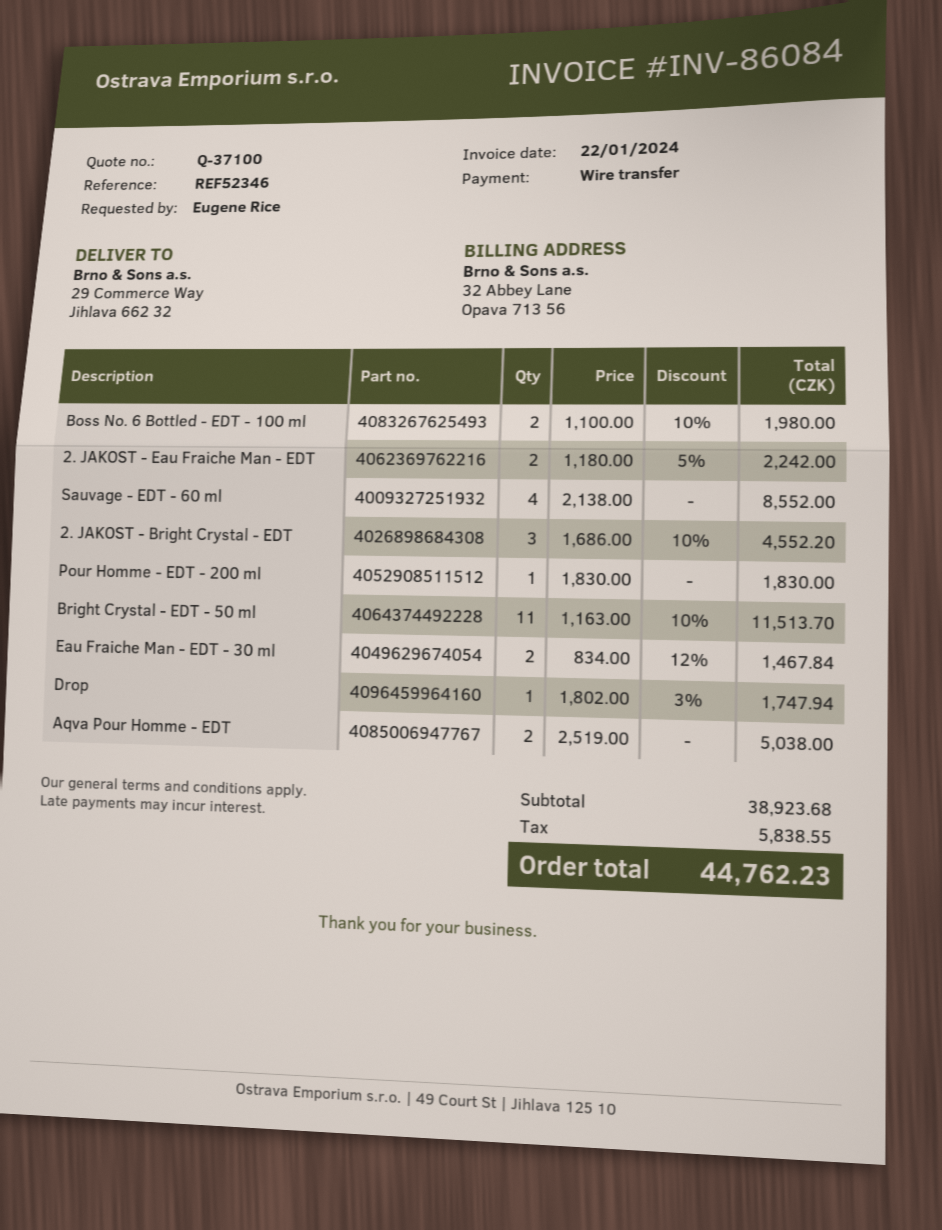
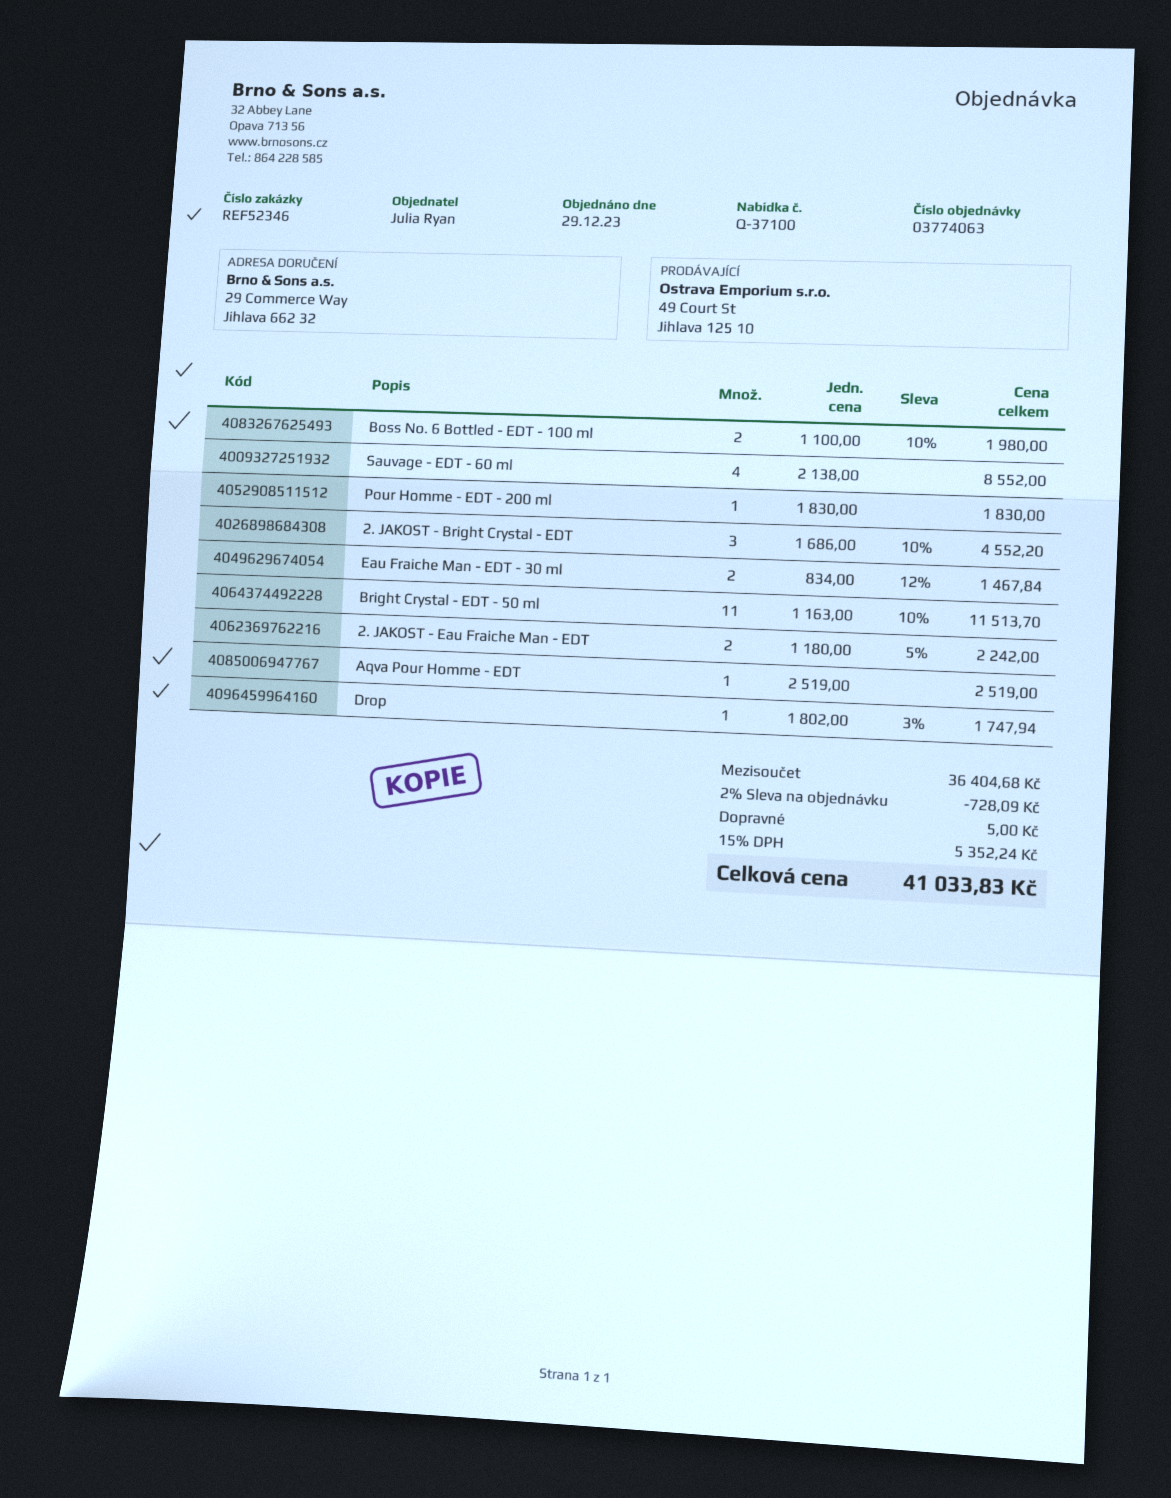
ordered by: Eugene Rice -> Julia Ryan
Aqva Pour Homme - EDT: 2 x 2519.00 = 5038.00 -> 1 x 2519.00 = 2519.00
subtotal: 38923.68 -> 36404.68
discount: none -> 2% = 728.09
shipping: none -> 5.00
tax: 5838.55 -> 5352.24
total: 44762.23 -> 41033.83

